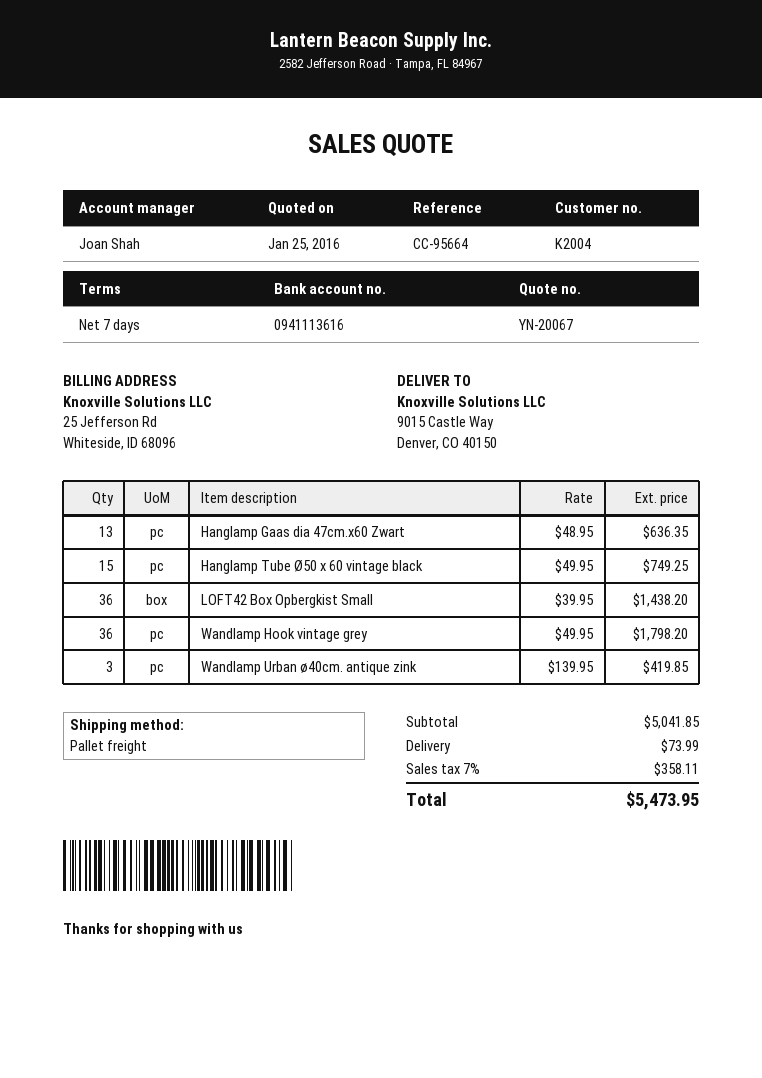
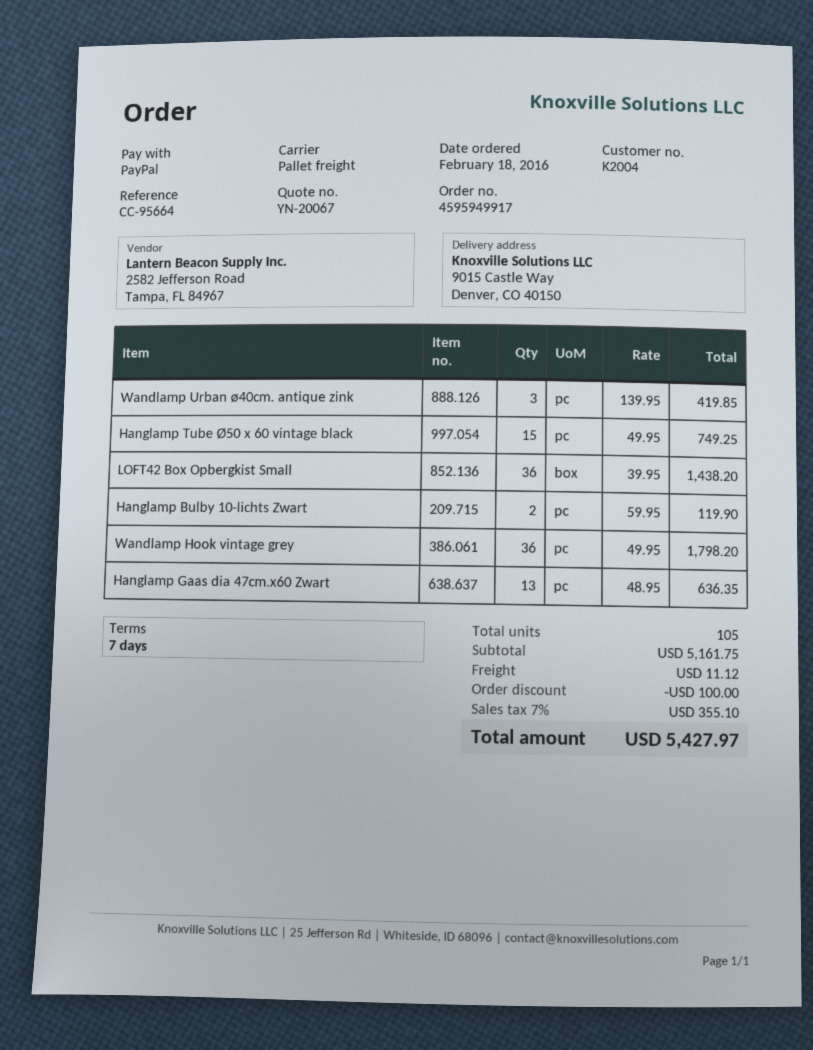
Hanglamp Bulby 10-lichts Zwart: none -> 2 x 59.95 = 119.90
subtotal: 5041.85 -> 5161.75
discount: none -> 100.00
shipping: 73.99 -> 11.12
tax: 7% = 358.11 -> 7% = 355.10
total: 5473.95 -> 5427.97

